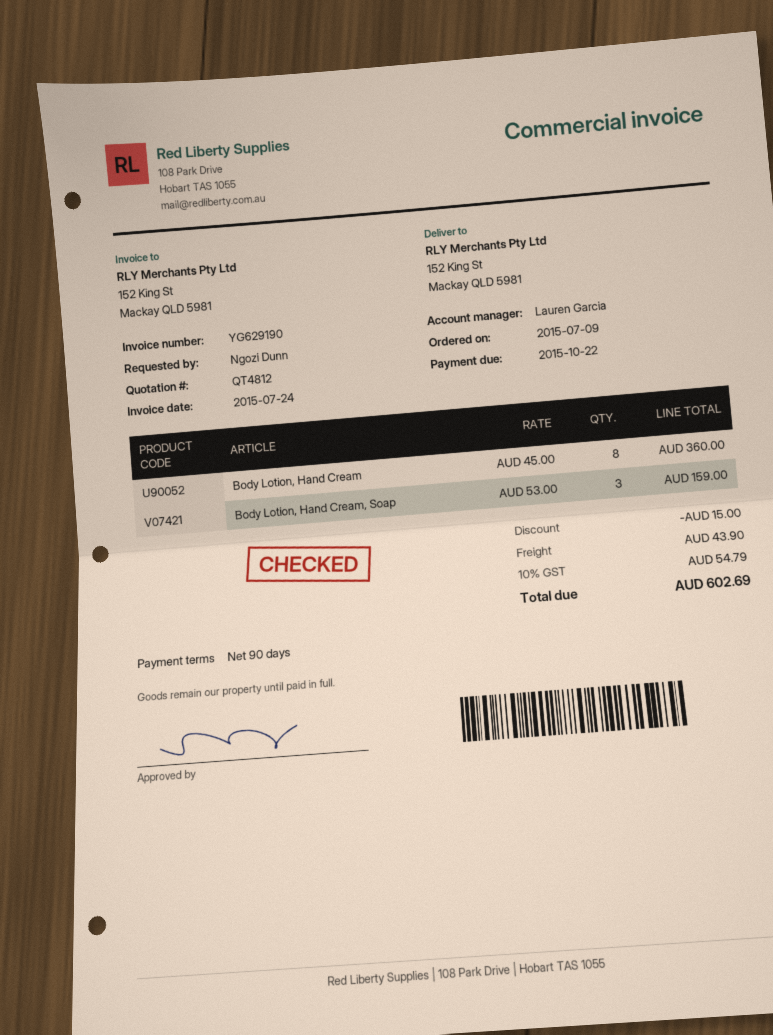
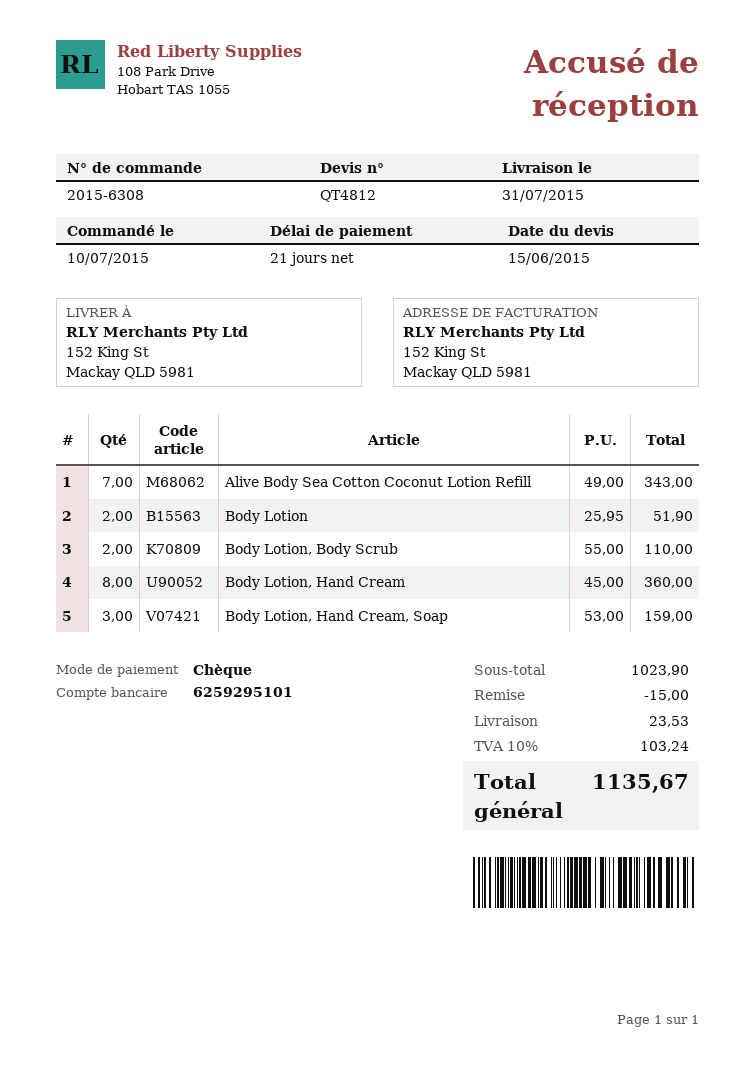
order date: 2015-07-09 -> 2015-07-10
payment terms: 90 days -> 21 days
Alive Body Sea Cotton Coconut Lotion Refill: none -> 7 x 49.00 = 343.00
Body Lotion: none -> 2 x 25.95 = 51.90
Body Lotion, Body Scrub: none -> 2 x 55.00 = 110.00
shipping: 43.90 -> 23.53
tax: 10% = 54.79 -> 10% = 103.24
total: 602.69 -> 1135.67

